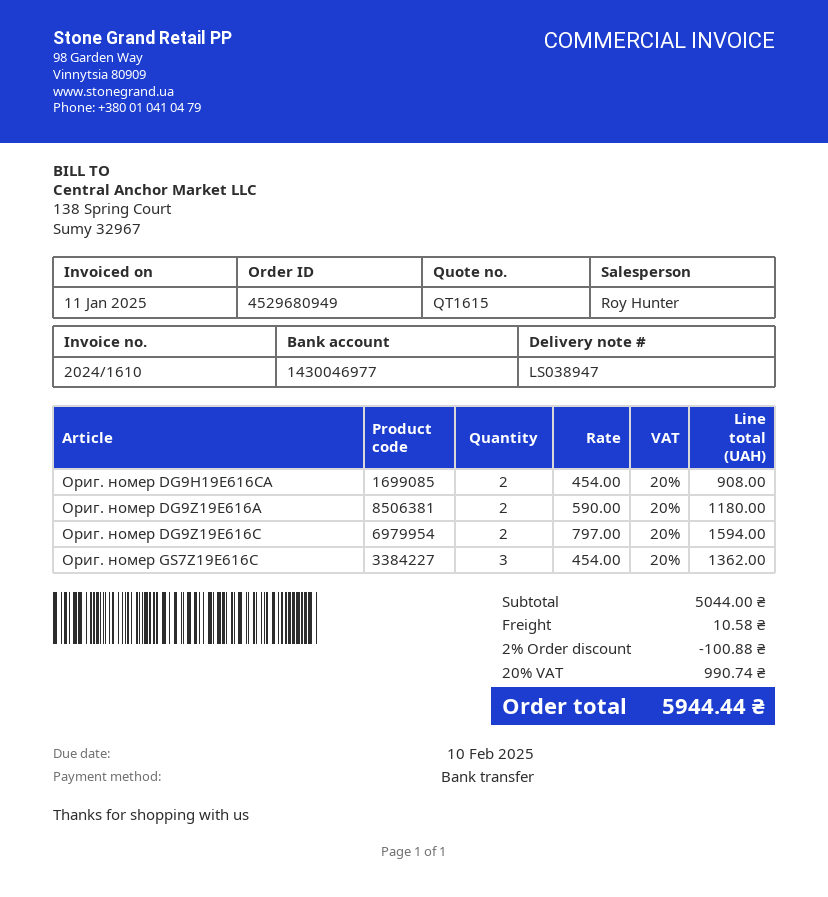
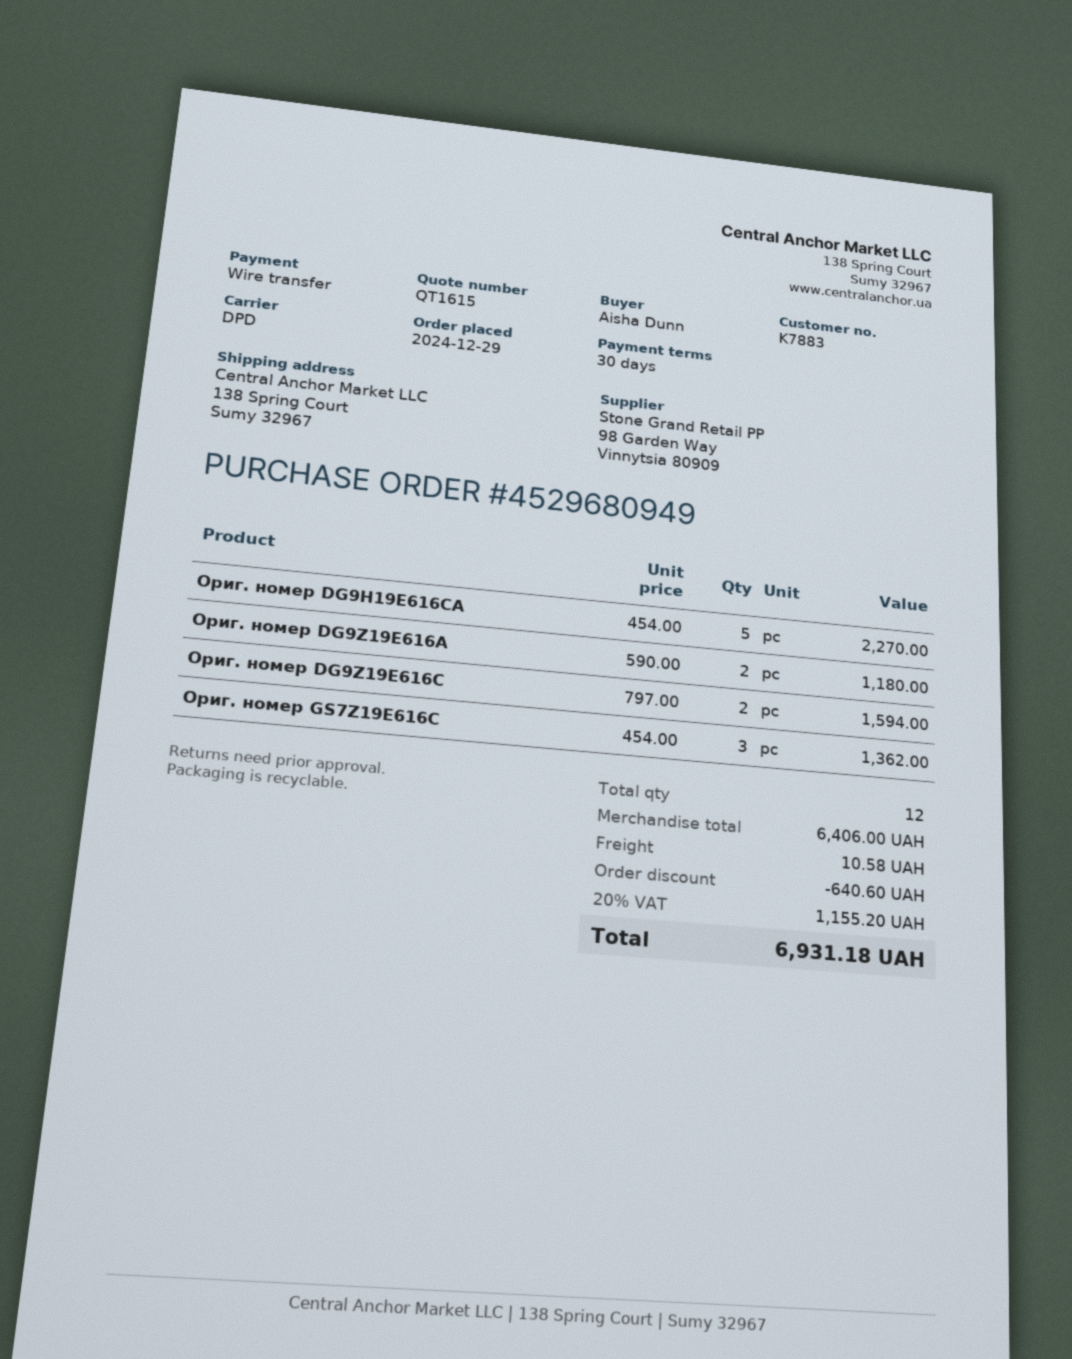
Ориг. номер DG9H19E616CA: 2 x 454.00 = 908.00 -> 5 x 454.00 = 2270.00
subtotal: 5044.00 -> 6406.00
discount: 100.88 -> 640.60
tax: 20% = 990.74 -> 20% = 1155.20
total: 5944.44 -> 6931.18

